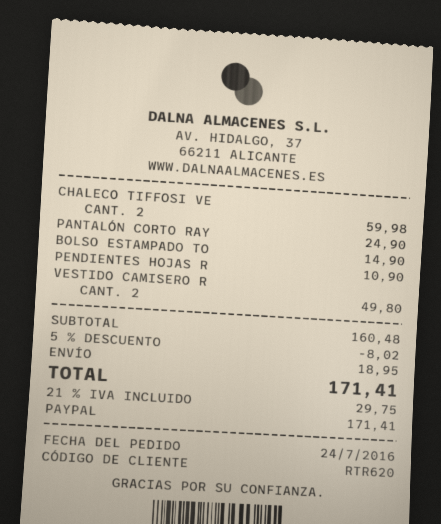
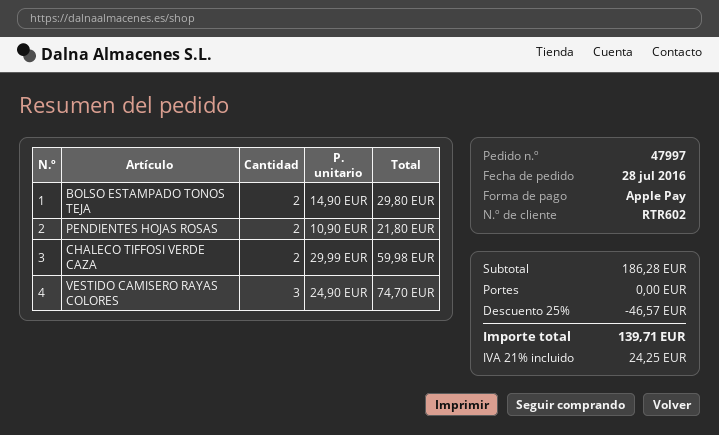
order date: 2016-07-24 -> 2016-07-28
customer number: RTR620 -> RTR602
payment method: PayPal -> Apple Pay
PANTALÓN CORTO RAY: 1 for 24.90 -> none
BOLSO ESTAMPADO TO: 1 for 14.90 -> 2 for 29.80
PENDIENTES HOJAS R: 1 for 10.90 -> 2 for 21.80
VESTIDO CAMISERO R: 2 for 49.80 -> 3 for 74.70
subtotal: 160.48 -> 186.28
discount: 5% = 8.02 -> 25% = 46.57
shipping: 18.95 -> 0.00
tax: 21% = 29.75 -> 21% = 24.25
total: 171.41 -> 139.71

